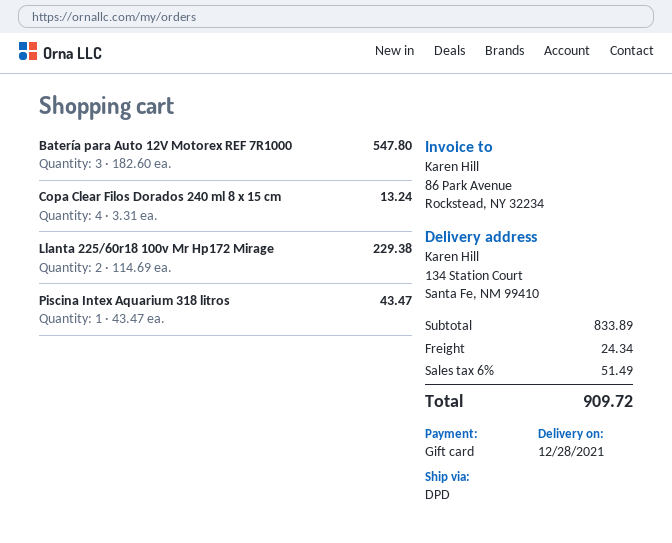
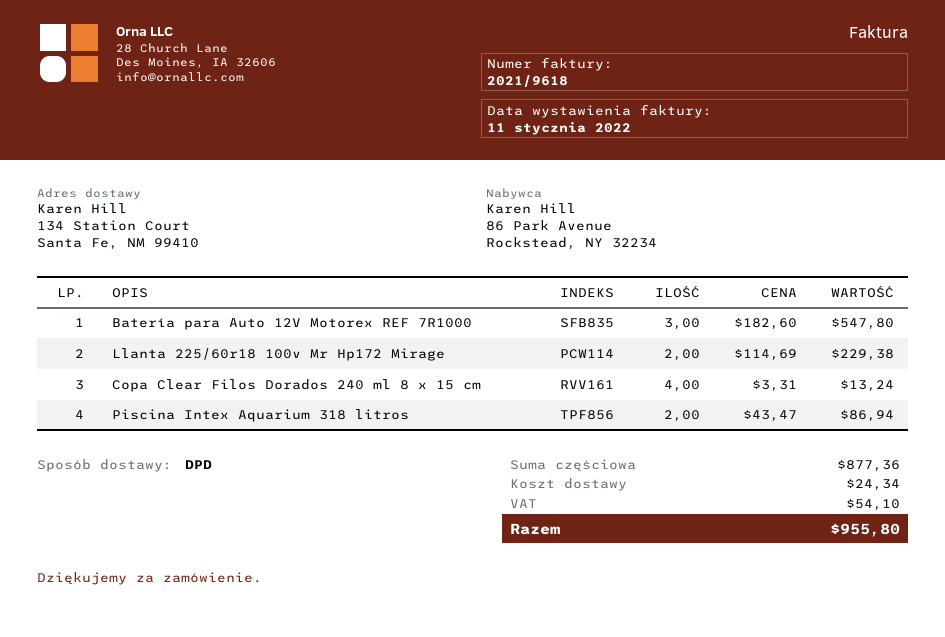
Piscina Intex Aquarium 318 litros: 1 x 43.47 = 43.47 -> 2 x 43.47 = 86.94
subtotal: 833.89 -> 877.36
tax: 51.49 -> 54.10
total: 909.72 -> 955.80

